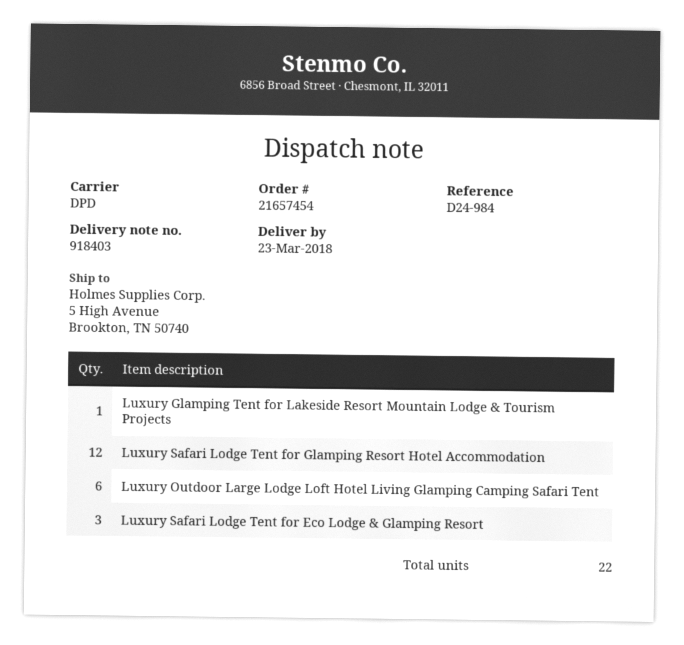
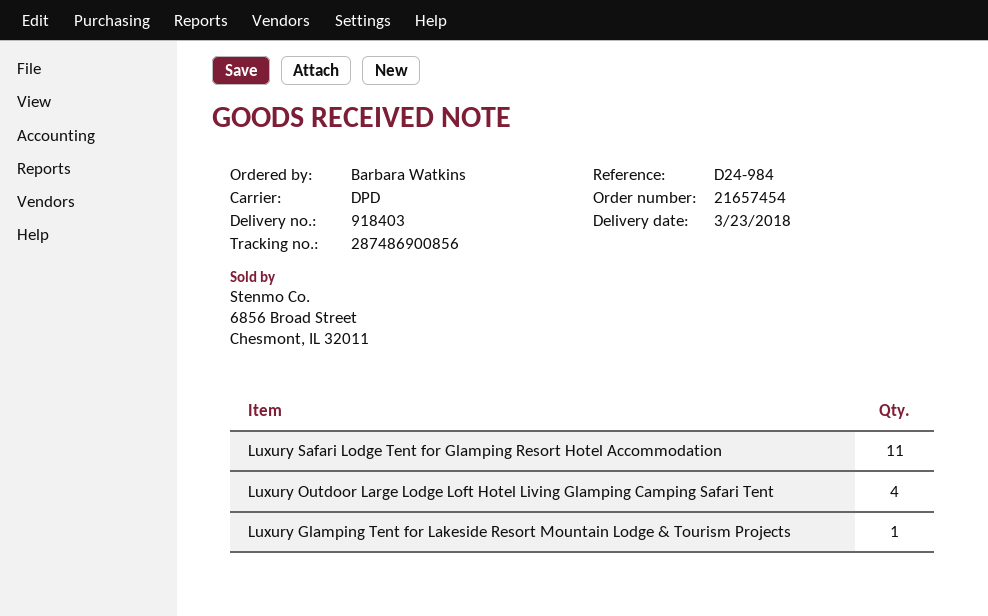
Luxury Safari Lodge Tent for Glamping Resort Hotel Accommodation: 12 -> 11
Luxury Outdoor Large Lodge Loft Hotel Living Glamping Camping Safari Tent: 6 -> 4
Luxury Safari Lodge Tent for Eco Lodge & Glamping Resort: 3 -> none

